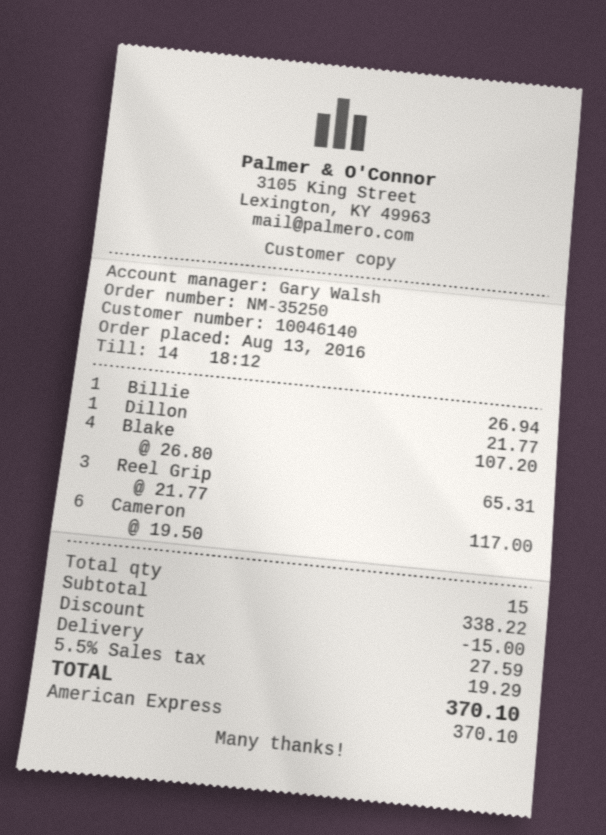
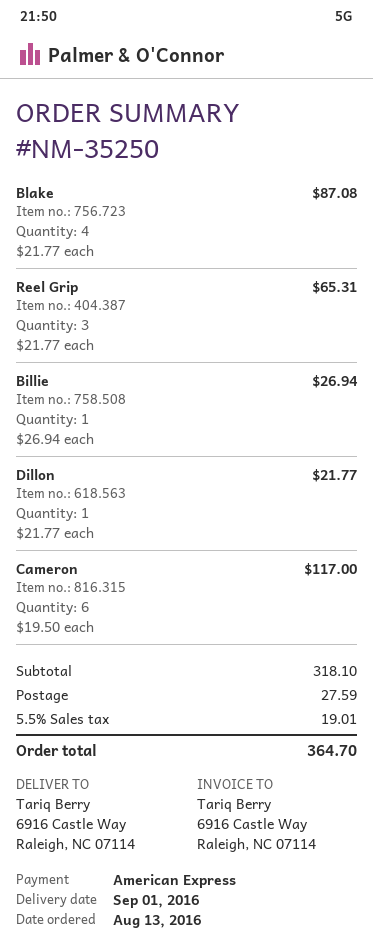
Blake: 4 x 26.80 = 107.20 -> 4 x 21.77 = 87.08
subtotal: 338.22 -> 318.10
discount: 15.00 -> none
tax: 5.5% = 19.29 -> 5.5% = 19.01
total: 370.10 -> 364.70

